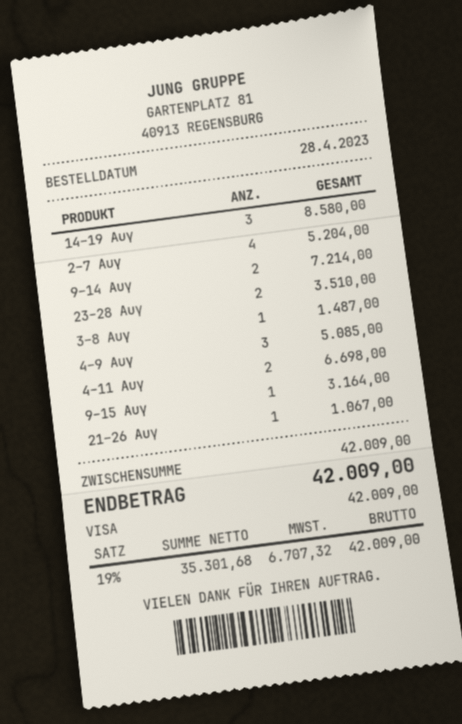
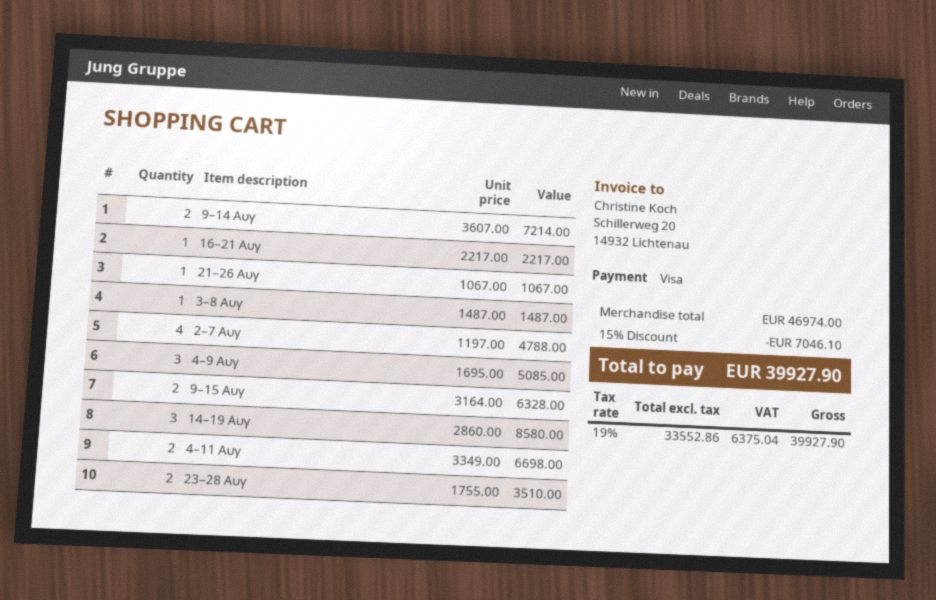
2–7 Αυγ: 4 for 5204.00 -> 4 for 4788.00
9–15 Αυγ: 1 for 3164.00 -> 2 for 6328.00
16–21 Αυγ: none -> 1 for 2217.00
subtotal: 42009.00 -> 46974.00
discount: none -> 15% = 7046.10
net: 35301.68 -> 33552.86
tax: 19% = 6707.32 -> 19% = 6375.04
total: 42009.00 -> 39927.90

